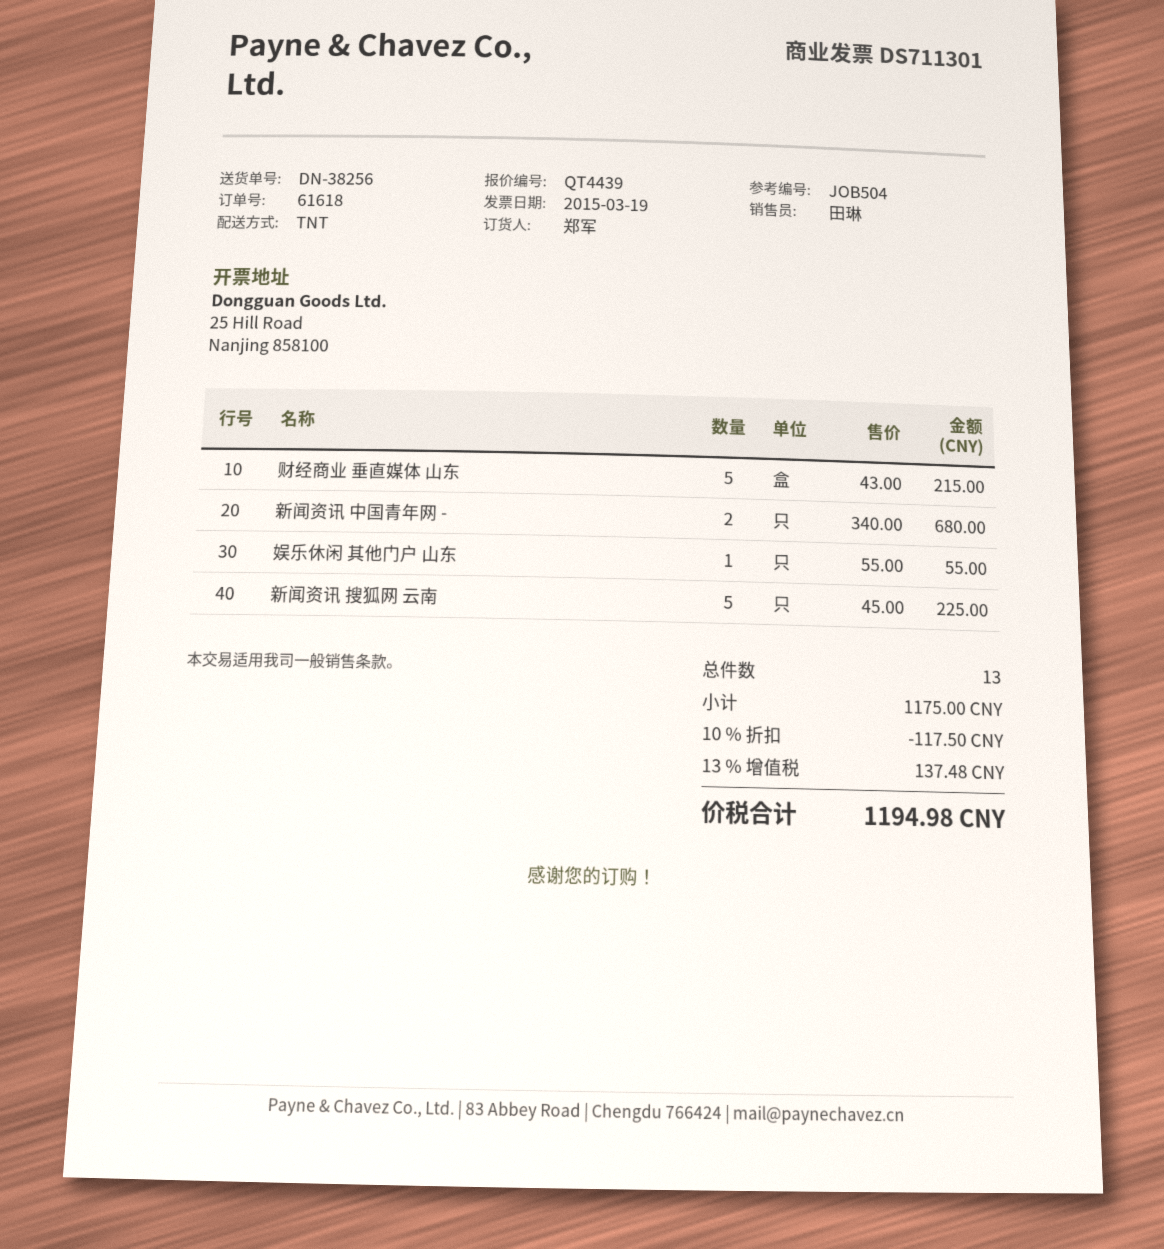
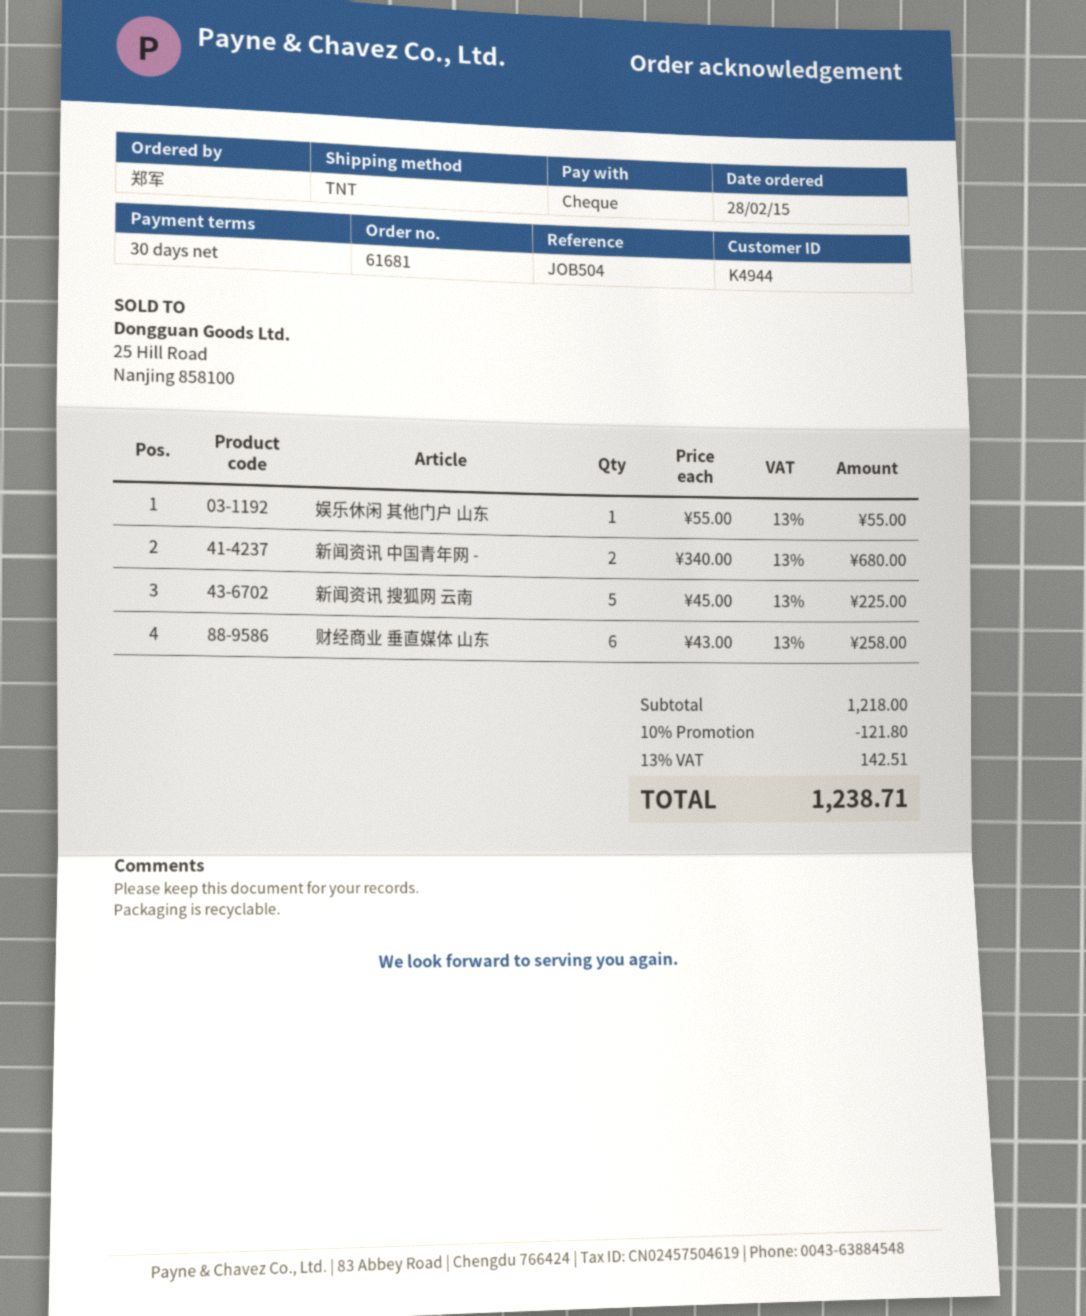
order number: 61618 -> 61681
财经商业 垂直媒体 山东: 5 x 43.00 = 215.00 -> 6 x 43.00 = 258.00
subtotal: 1175.00 -> 1218.00
discount: 10% = 117.50 -> 10% = 121.80
tax: 13% = 137.48 -> 13% = 142.51
total: 1194.98 -> 1238.71

